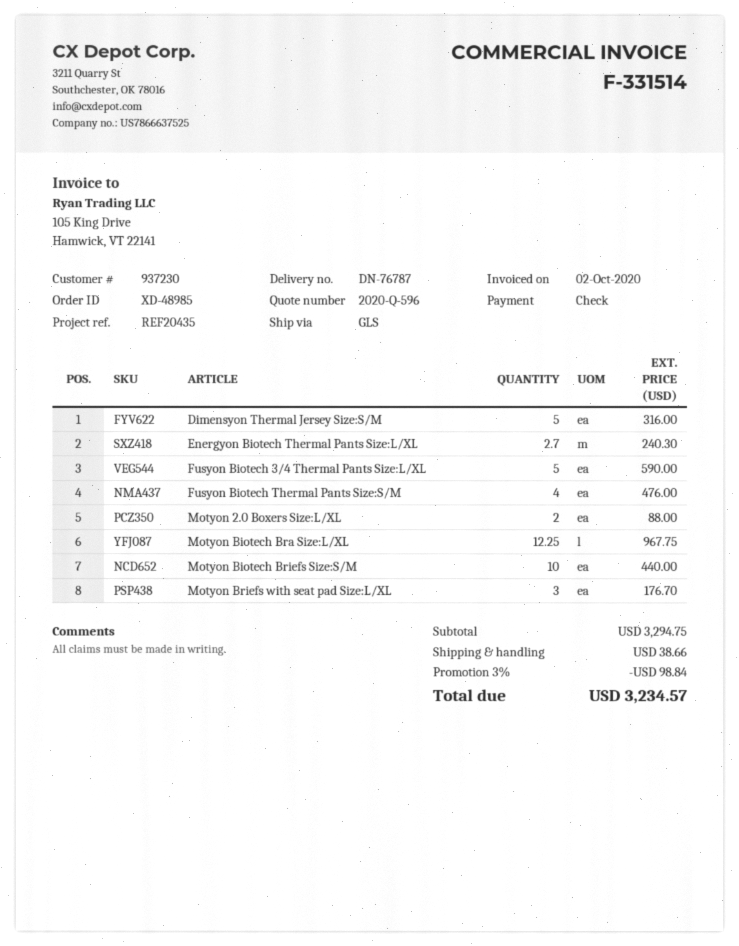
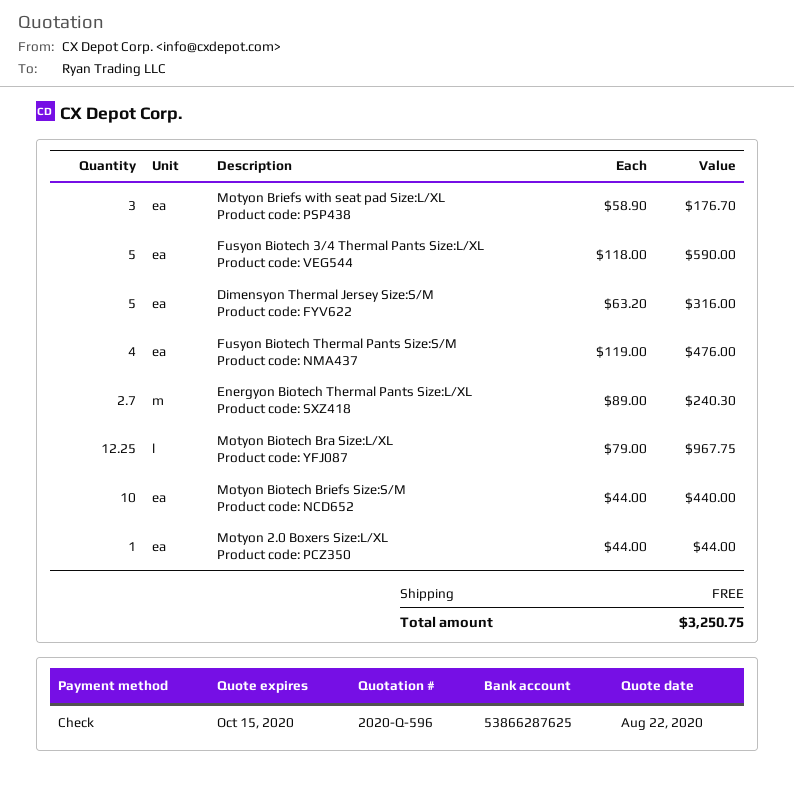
Motyon 2.0 Boxers Size:L/XL: 2 for 88.00 -> 1 for 44.00
discount: 3% = 98.84 -> none
shipping: 38.66 -> 0.00
total: 3234.57 -> 3250.75

